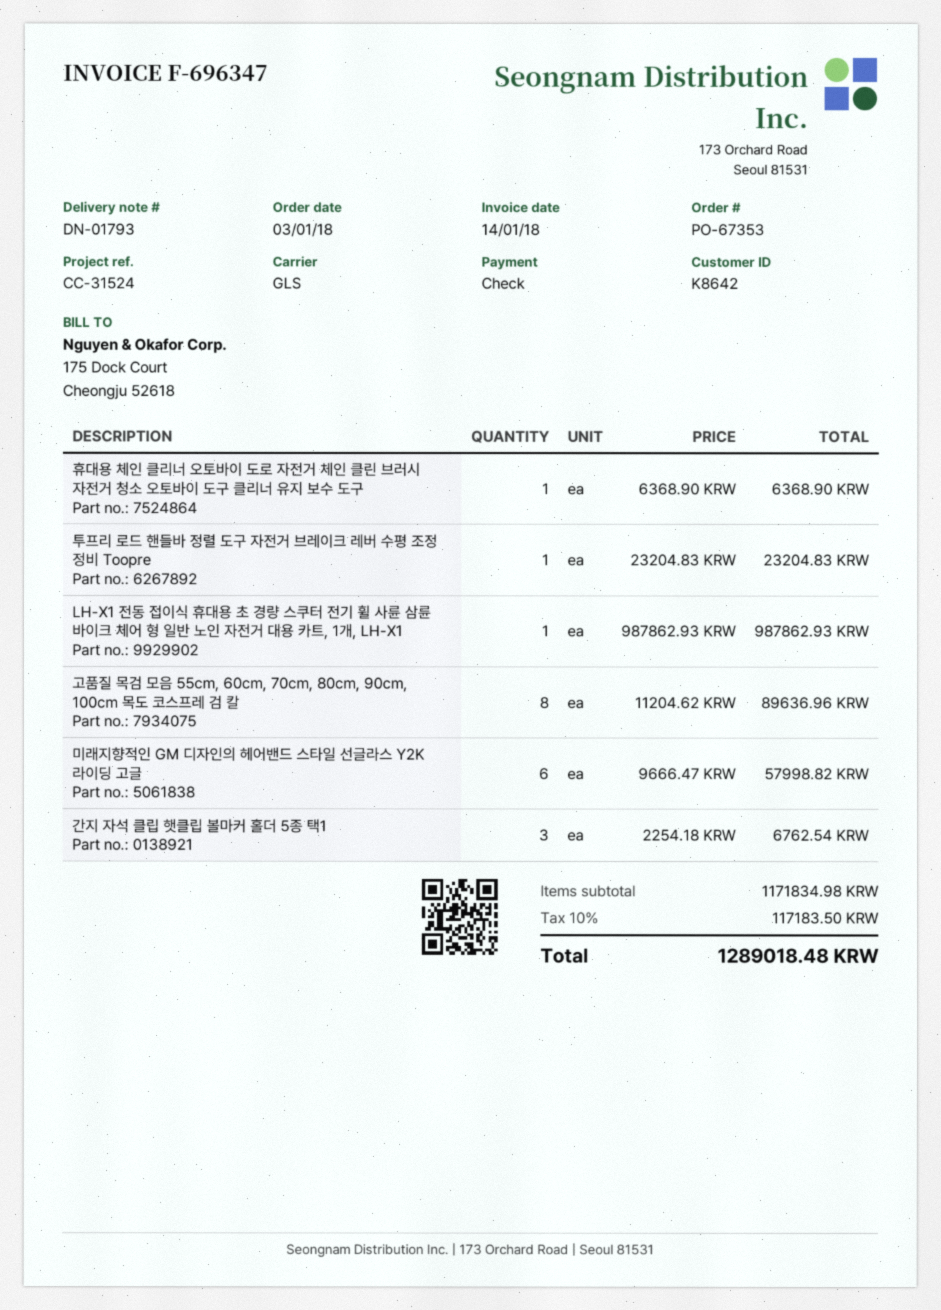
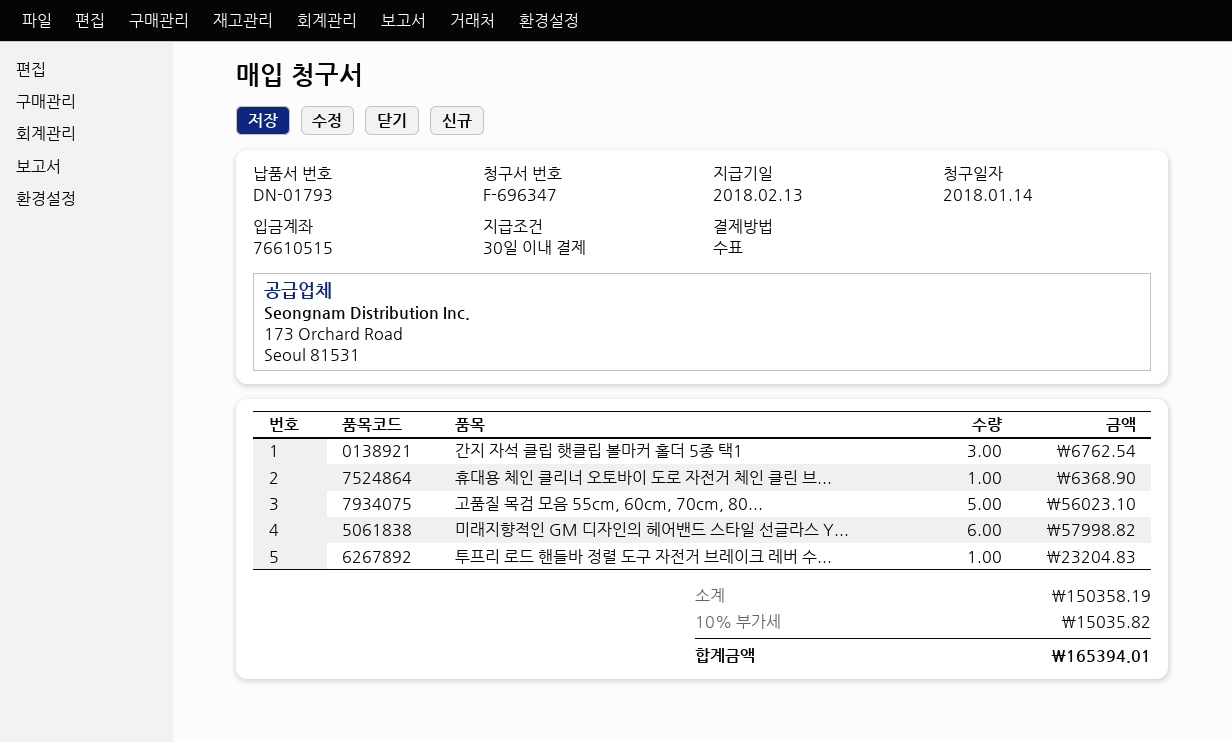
LH-X1 전동 접이식 휴대용 초 경량 스쿠터 전기 휠 사륜 삼륜 바이크 체어 형 일반 노인 자전거 대용 카트, 1개, LH-X1: 1 for 987862.93 -> none
고품질 목검 모음 55cm, 60cm, 70cm, 80cm, 90cm, 100cm 목도 코스프레 검 칼: 8 for 89636.96 -> 5 for 56023.10
subtotal: 1171834.98 -> 150358.19
tax: 10% = 117183.50 -> 10% = 15035.82
total: 1289018.48 -> 165394.01

